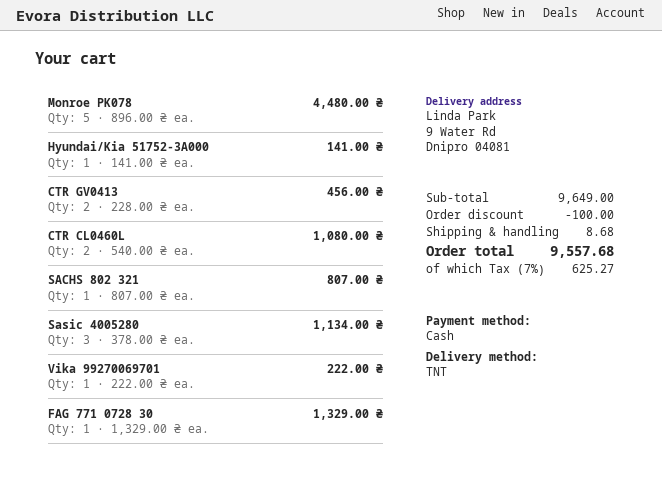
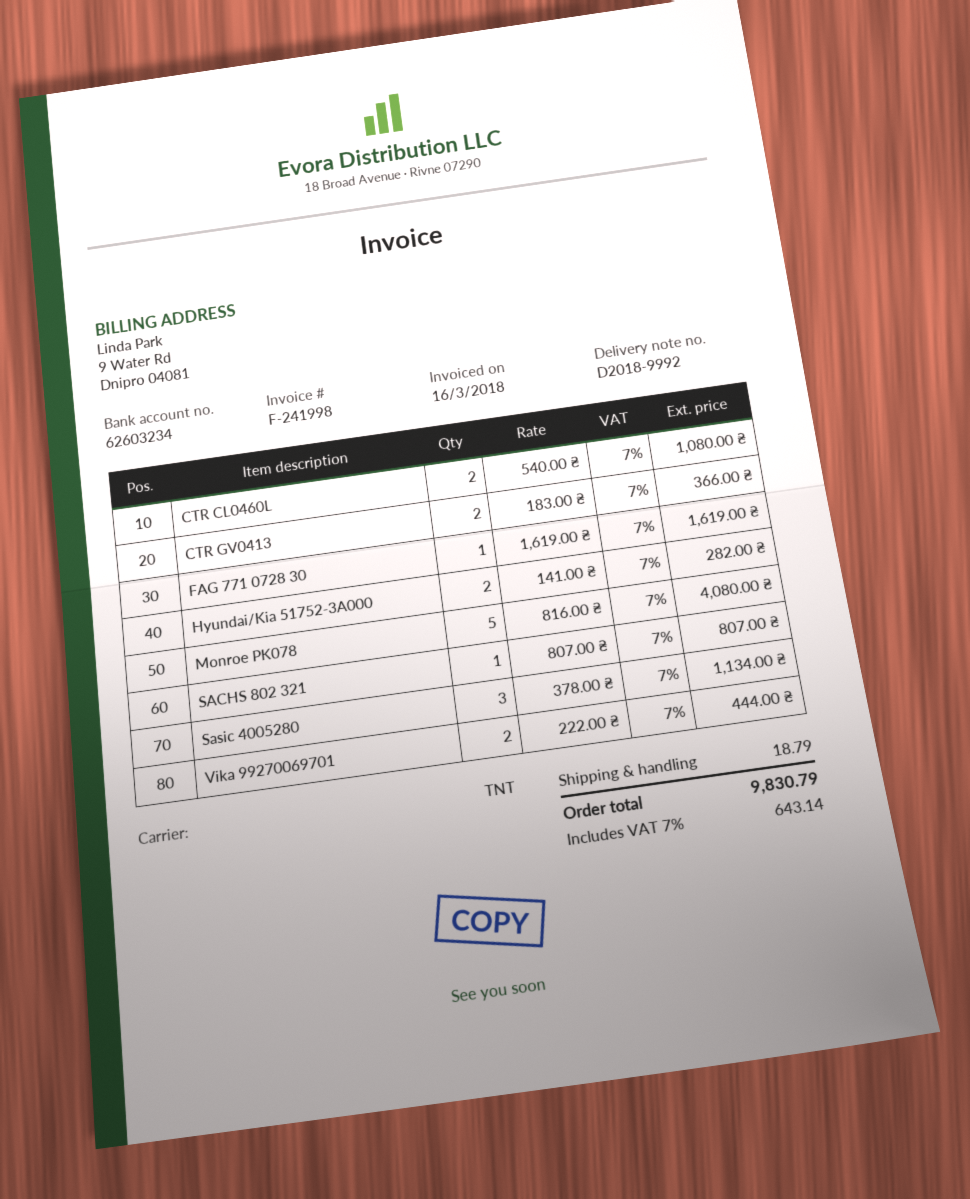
Monroe PK078: 5 x 896.00 = 4480.00 -> 5 x 816.00 = 4080.00
Hyundai/Kia 51752-3A000: 1 x 141.00 = 141.00 -> 2 x 141.00 = 282.00
CTR GV0413: 2 x 228.00 = 456.00 -> 2 x 183.00 = 366.00
Vika 99270069701: 1 x 222.00 = 222.00 -> 2 x 222.00 = 444.00
FAG 771 0728 30: 1 x 1329.00 = 1329.00 -> 1 x 1619.00 = 1619.00
discount: 100.00 -> none
shipping: 8.68 -> 18.79
tax: 7% = 625.27 -> 7% = 643.14
total: 9557.68 -> 9830.79

